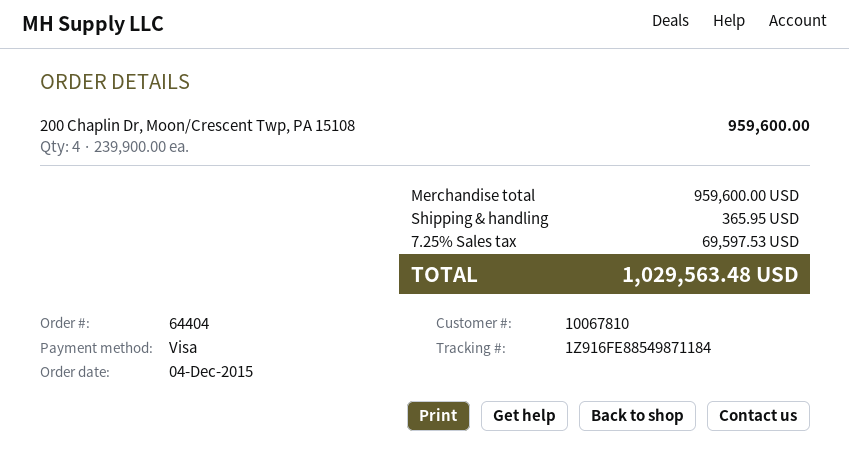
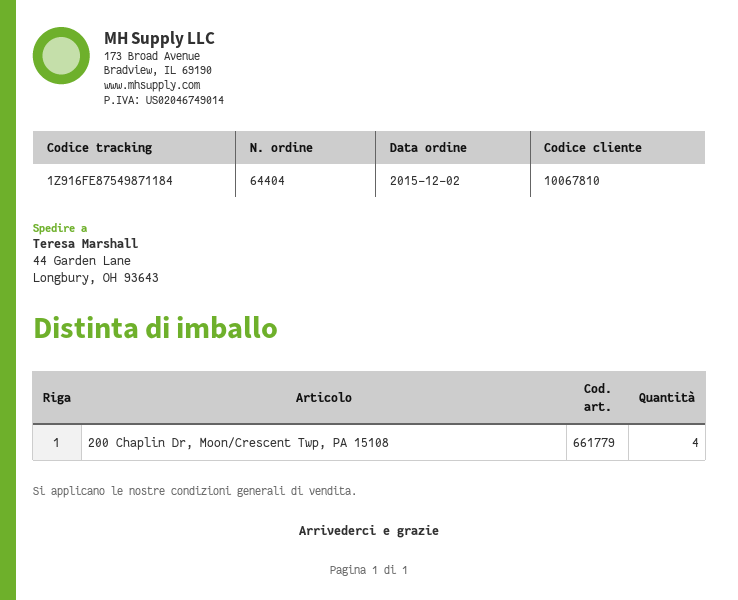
order date: 2015-12-04 -> 2015-12-02
tracking number: 1Z916FE88549871184 -> 1Z916FE87549871184

